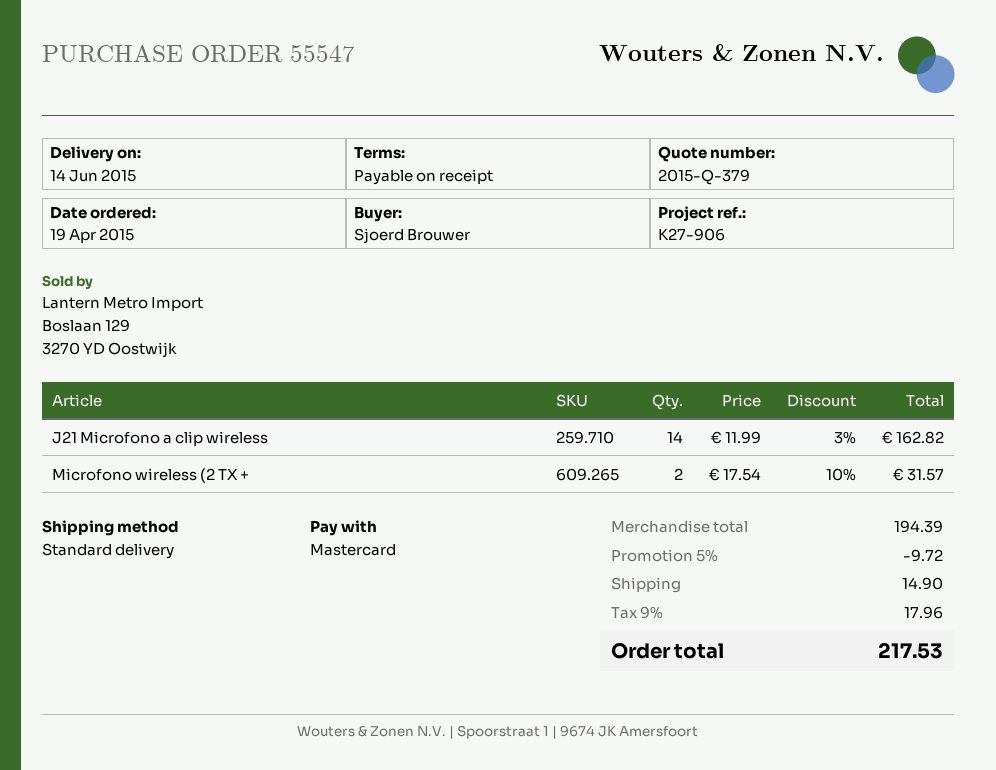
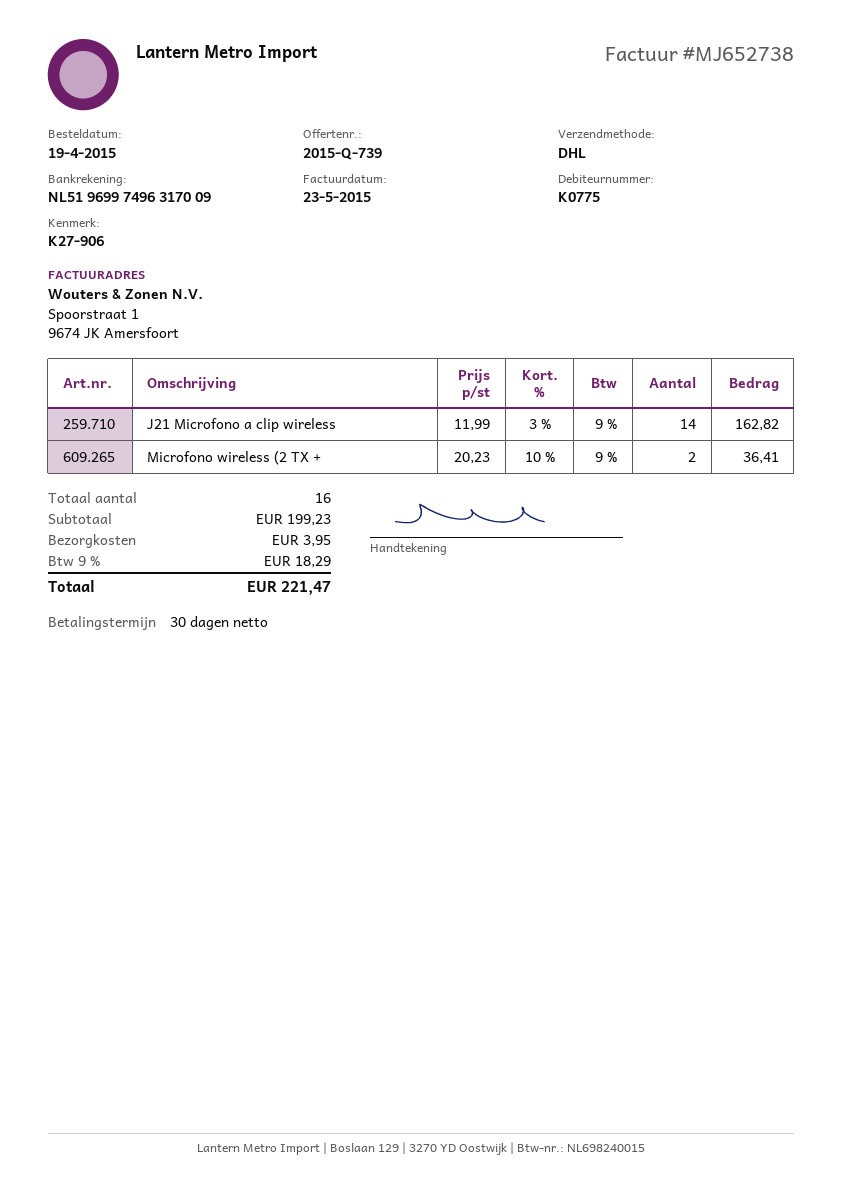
quote number: 2015-Q-379 -> 2015-Q-739
payment terms: on receipt -> 30 days
shipping method: standard -> DHL
Microfono wireless (2 TX +: 2 x 17.54 - 10% = 31.57 -> 2 x 20.23 - 10% = 36.41
subtotal: 194.39 -> 199.23
discount: 5% = 9.72 -> none
shipping: 14.90 -> 3.95
tax: 9% = 17.96 -> 9% = 18.29
total: 217.53 -> 221.47

